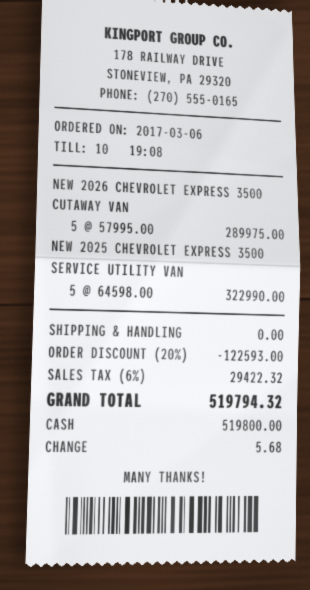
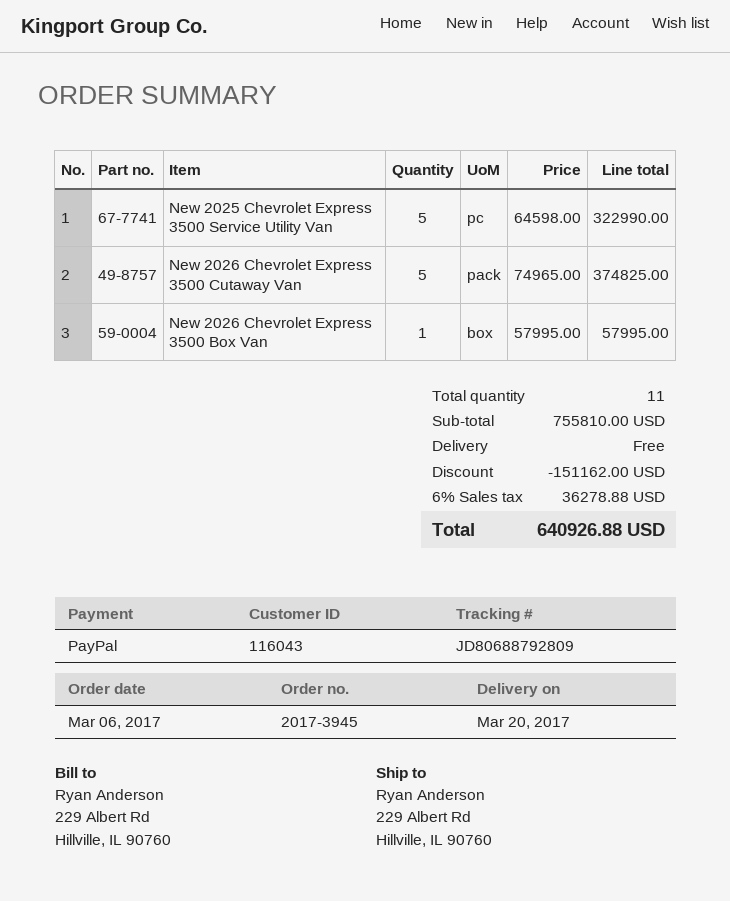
payment method: cash -> PayPal
NEW 2026 CHEVROLET EXPRESS 3500 CUTAWAY VAN: 5 x 57995.00 = 289975.00 -> 5 x 74965.00 = 374825.00
New 2026 Chevrolet Express 3500 Box Van: none -> 1 x 57995.00 = 57995.00
discount: 122593.00 -> 151162.00
tax: 6% = 29422.32 -> 6% = 36278.88
total: 519794.32 -> 640926.88

